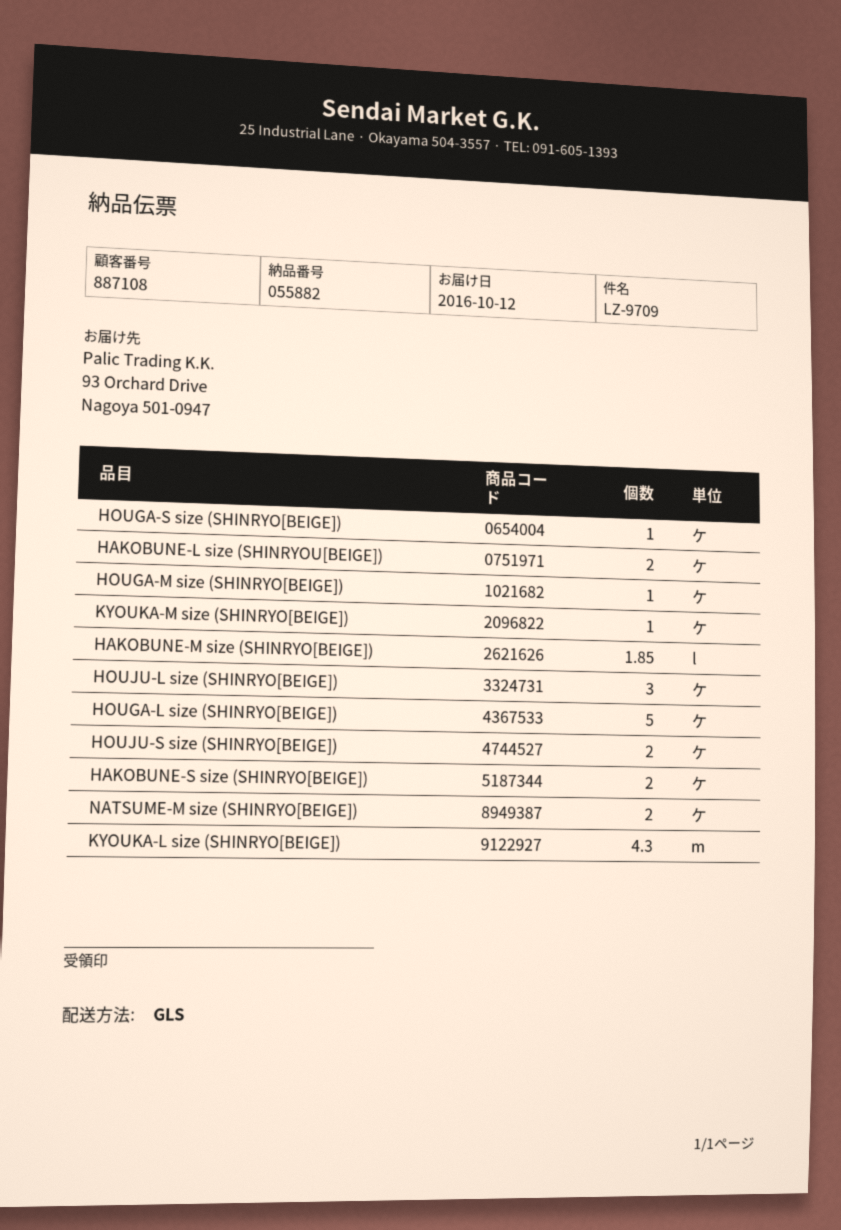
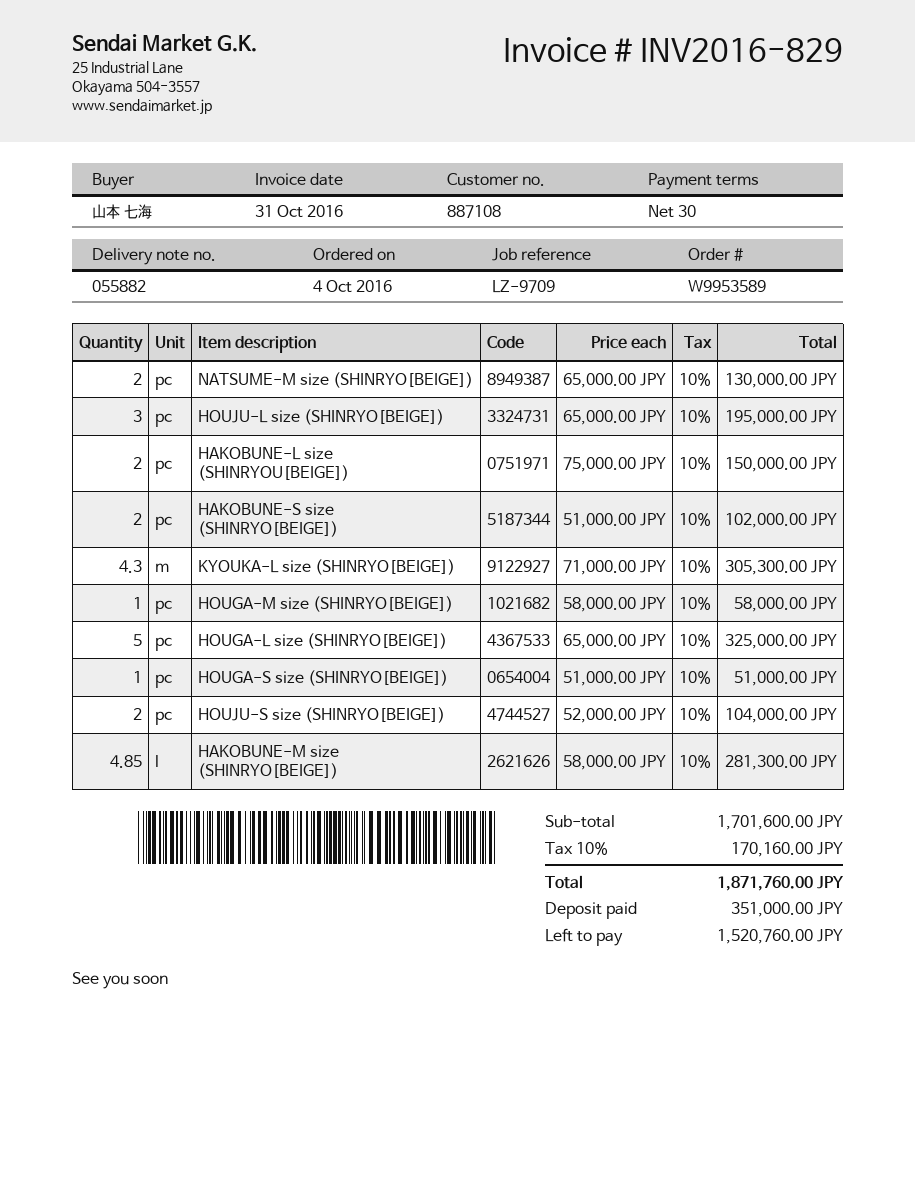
KYOUKA-M size (SHINRYO[BEIGE]): 1 -> none
HAKOBUNE-M size (SHINRYO[BEIGE]): 1.85 -> 4.85

